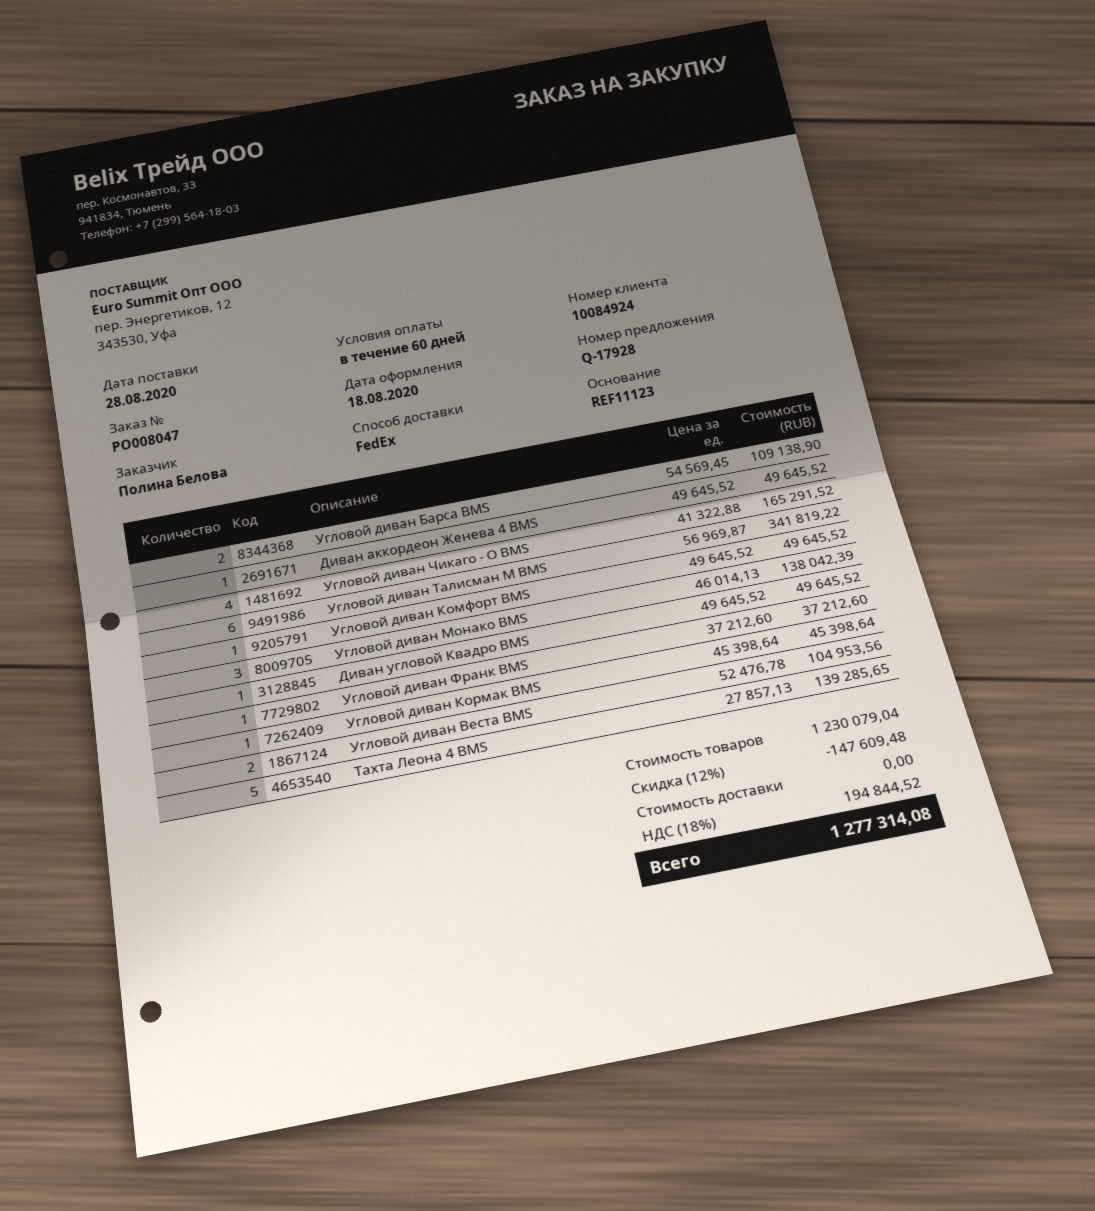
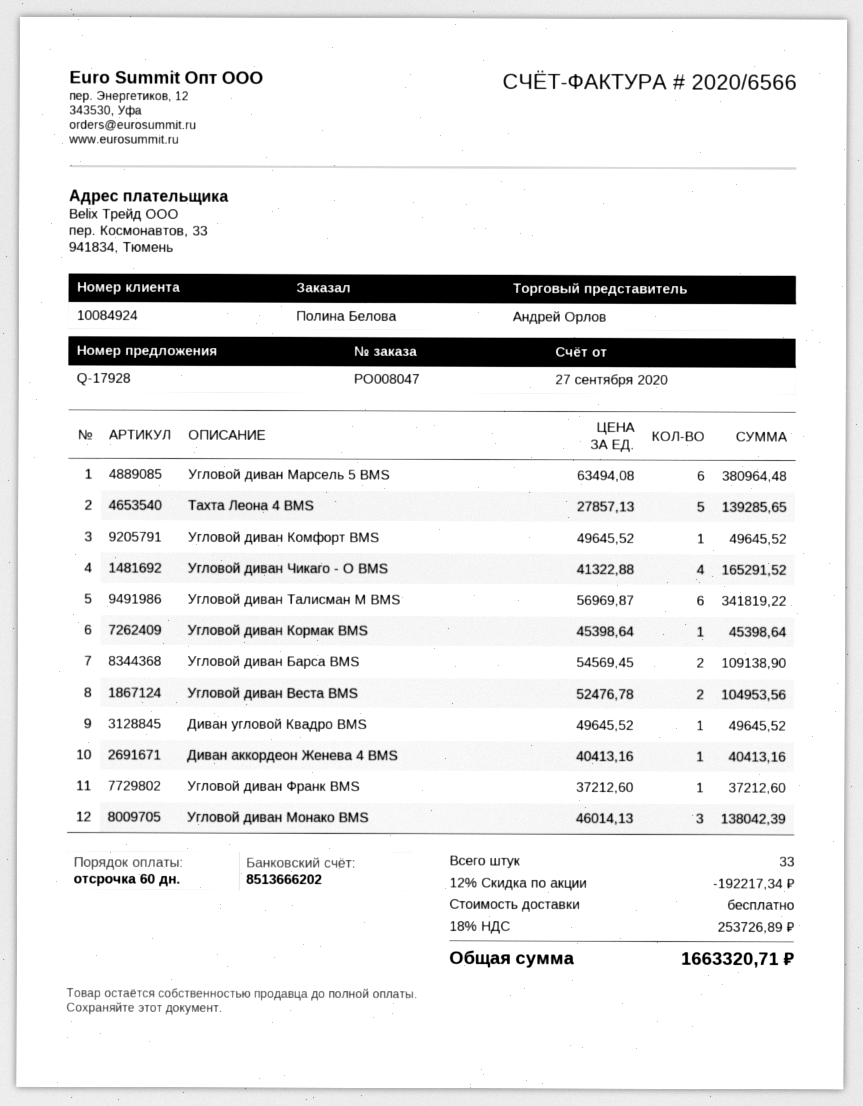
Диван аккордеон Женева 4 BMS: 1 x 49645.52 = 49645.52 -> 1 x 40413.16 = 40413.16
Угловой диван Марсель 5 BMS: none -> 6 x 63494.08 = 380964.48
discount: 12% = 147609.48 -> 12% = 192217.34
tax: 18% = 194844.52 -> 18% = 253726.89
total: 1277314.08 -> 1663320.71

